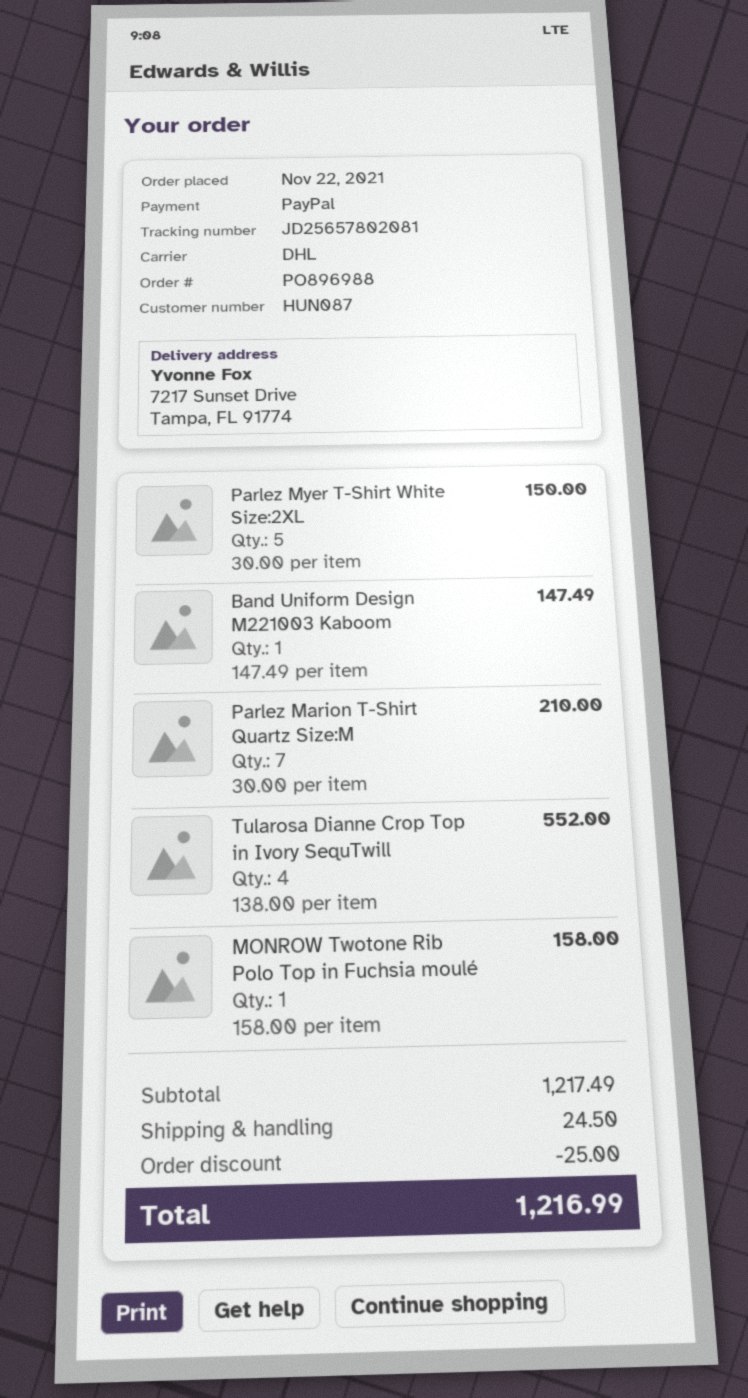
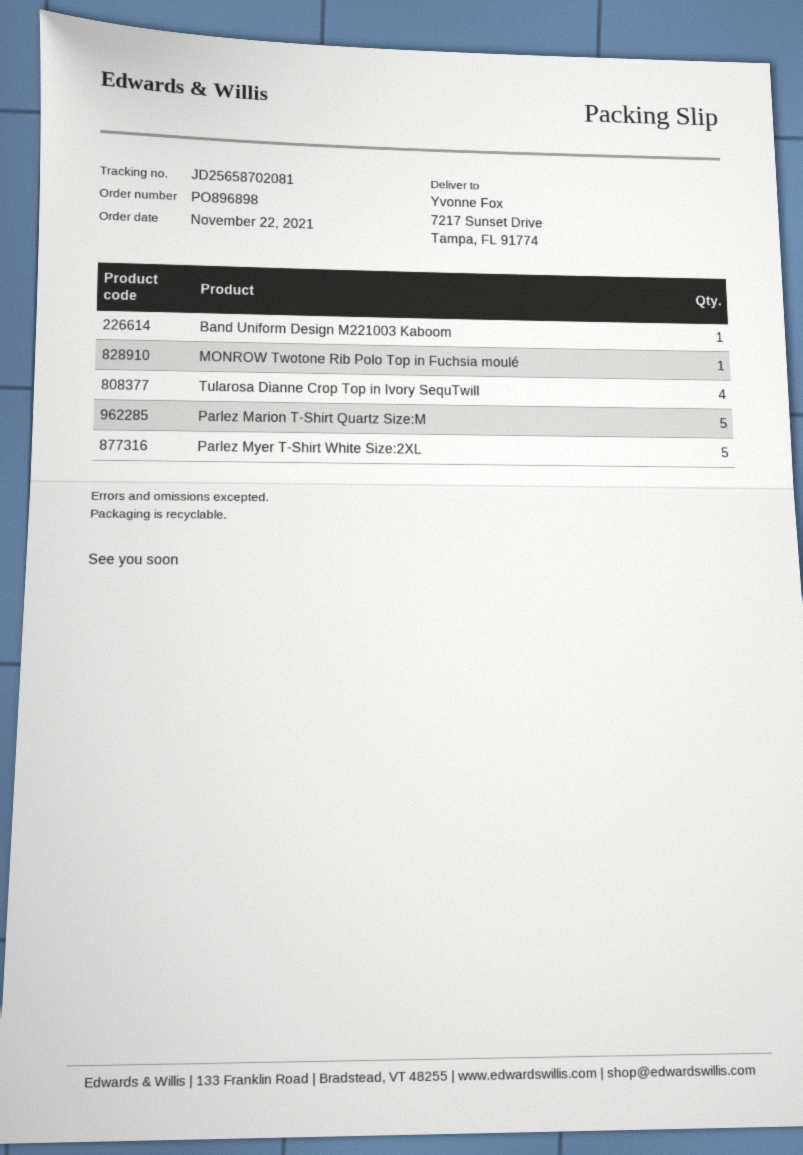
order number: PO896988 -> PO896898
tracking number: JD25657802081 -> JD25658702081
Parlez Marion T-Shirt Quartz Size:M: 7 -> 5

